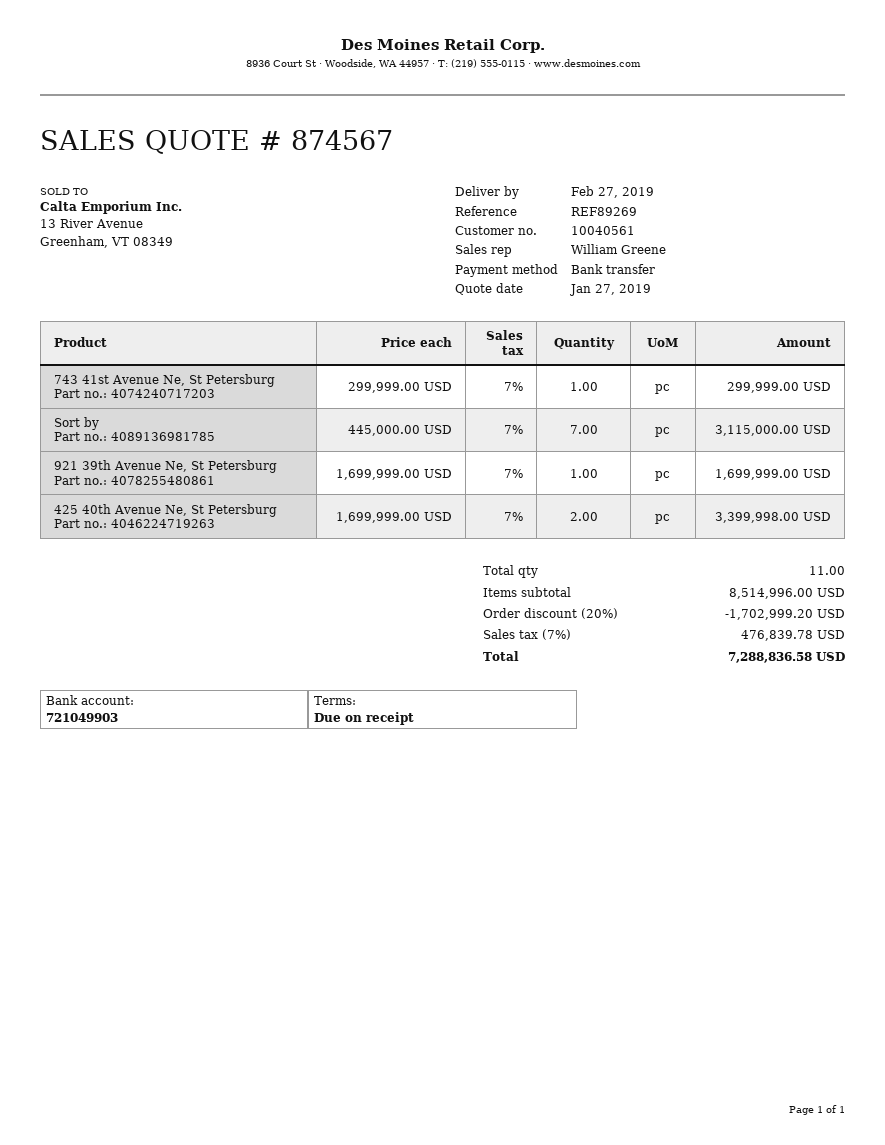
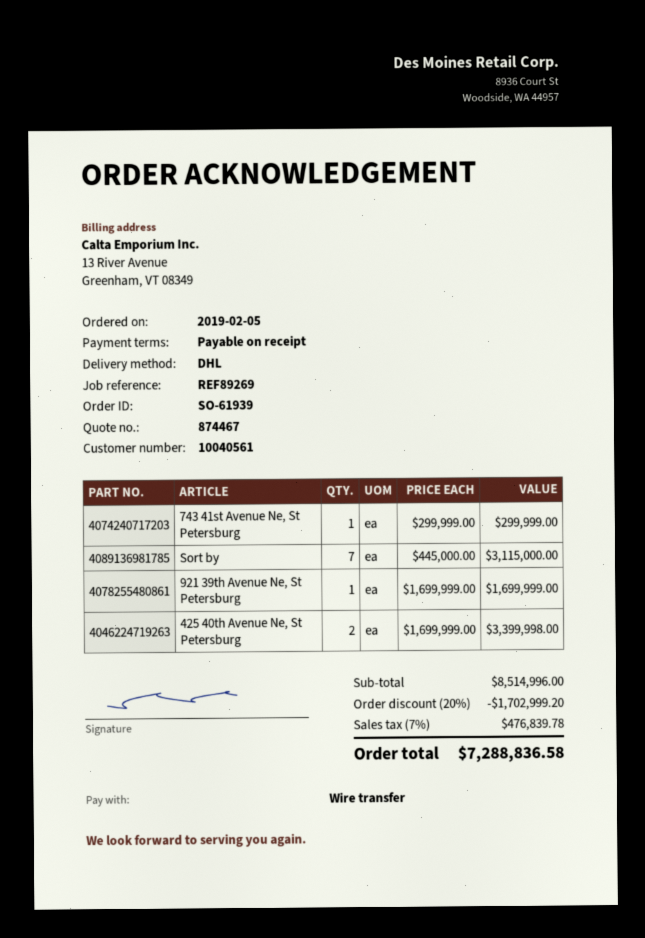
quote number: 874567 -> 874467

